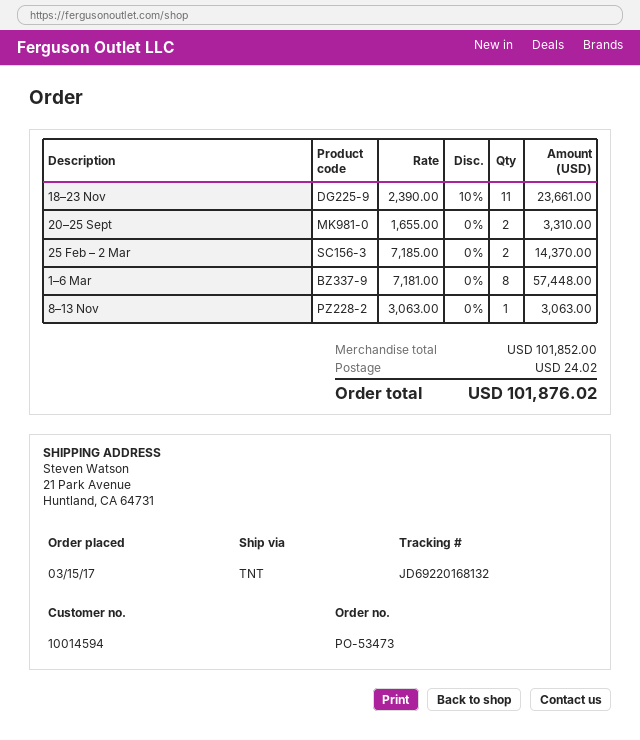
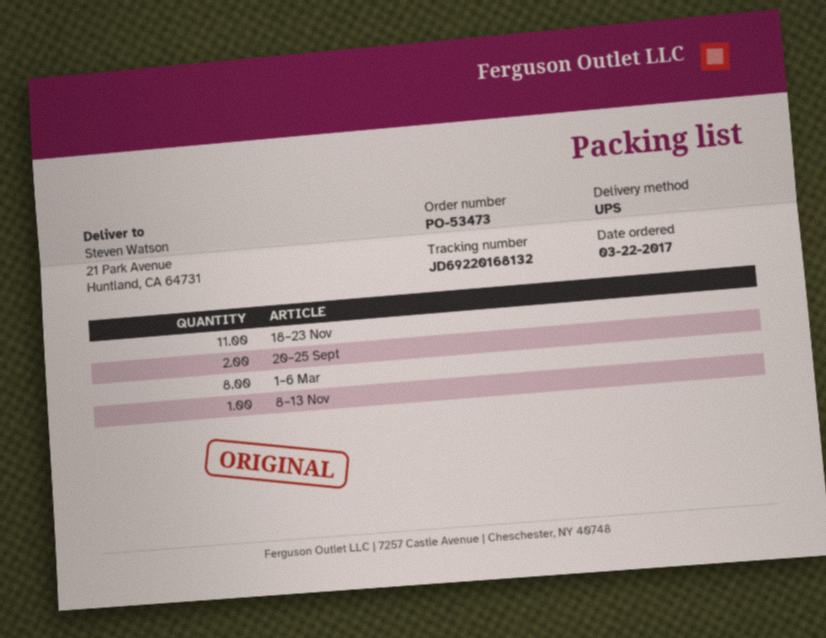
order date: 2017-03-15 -> 2017-03-22
shipping method: TNT -> UPS
25 Feb – 2 Mar: 2 -> none

